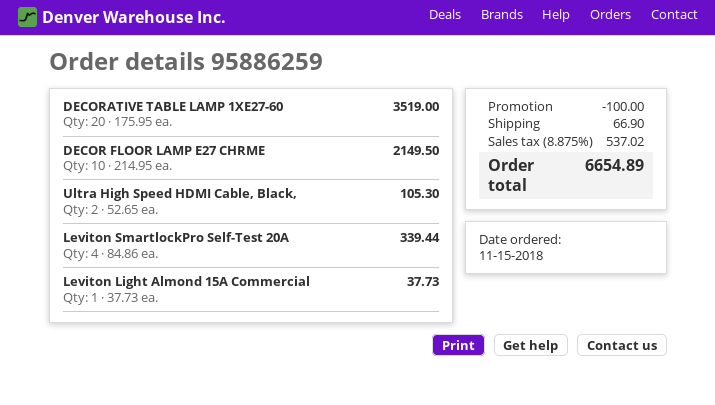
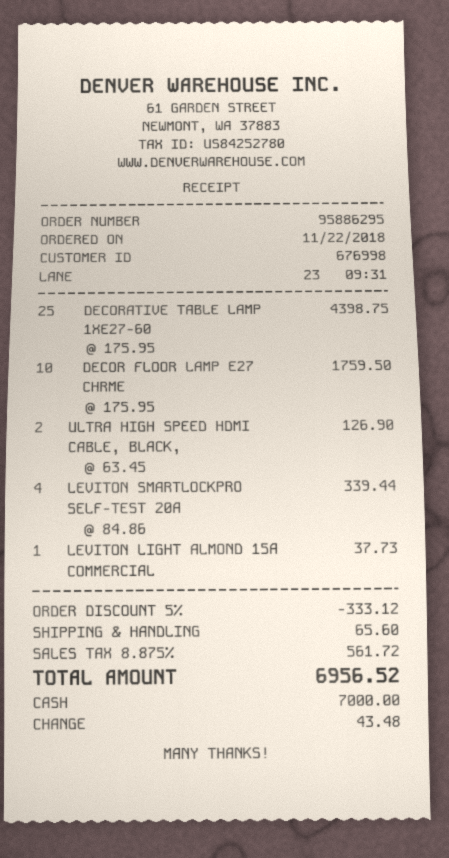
order number: 95886259 -> 95886295
order date: 2018-11-15 -> 2018-11-22
DECORATIVE TABLE LAMP 1XE27-60: 20 x 175.95 = 3519.00 -> 25 x 175.95 = 4398.75
DECOR FLOOR LAMP E27 CHRME: 10 x 214.95 = 2149.50 -> 10 x 175.95 = 1759.50
Ultra High Speed HDMI Cable, Black,: 2 x 52.65 = 105.30 -> 2 x 63.45 = 126.90
discount: 100.00 -> 333.12
shipping: 66.90 -> 65.60
tax: 8.875% = 537.02 -> 8.875% = 561.72
total: 6654.89 -> 6956.52

